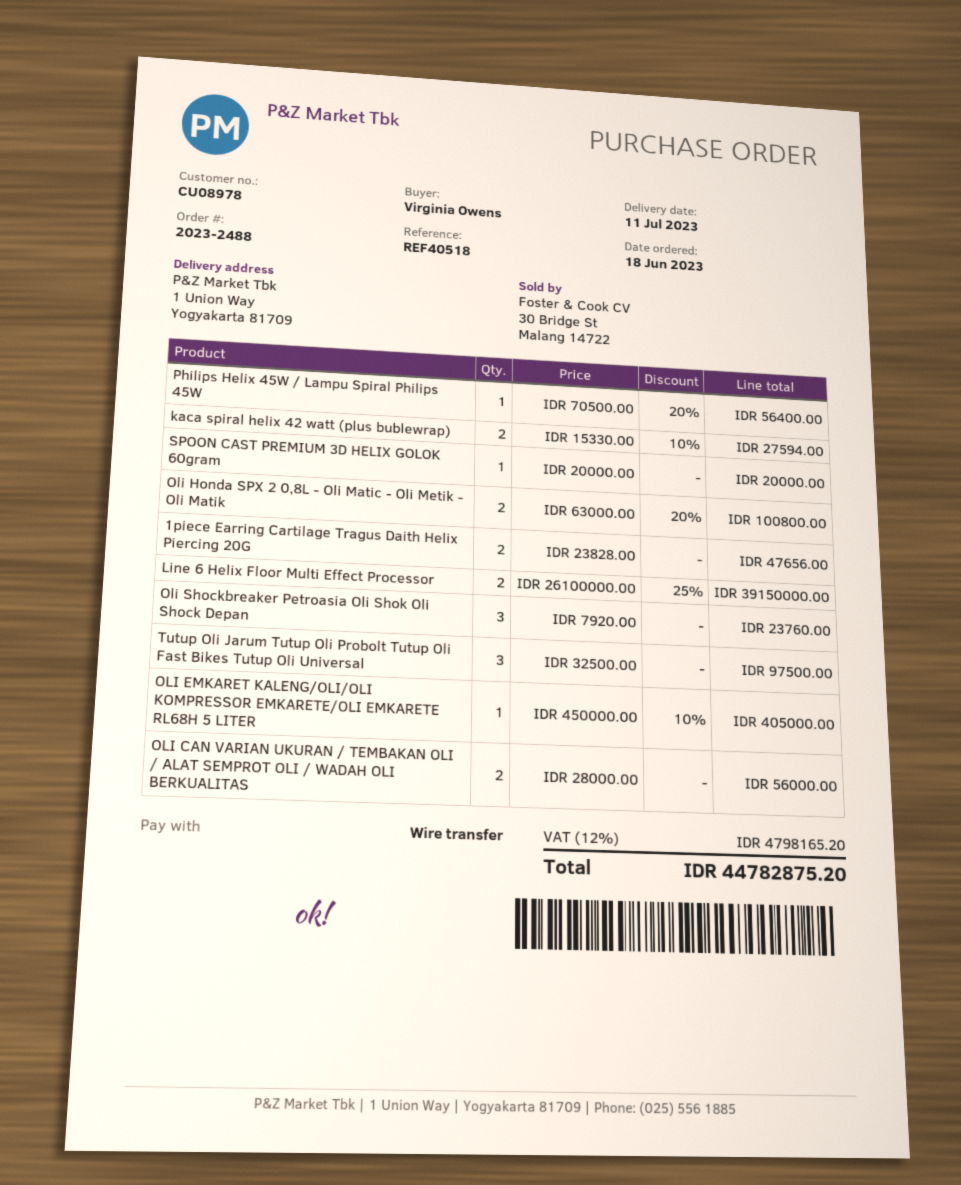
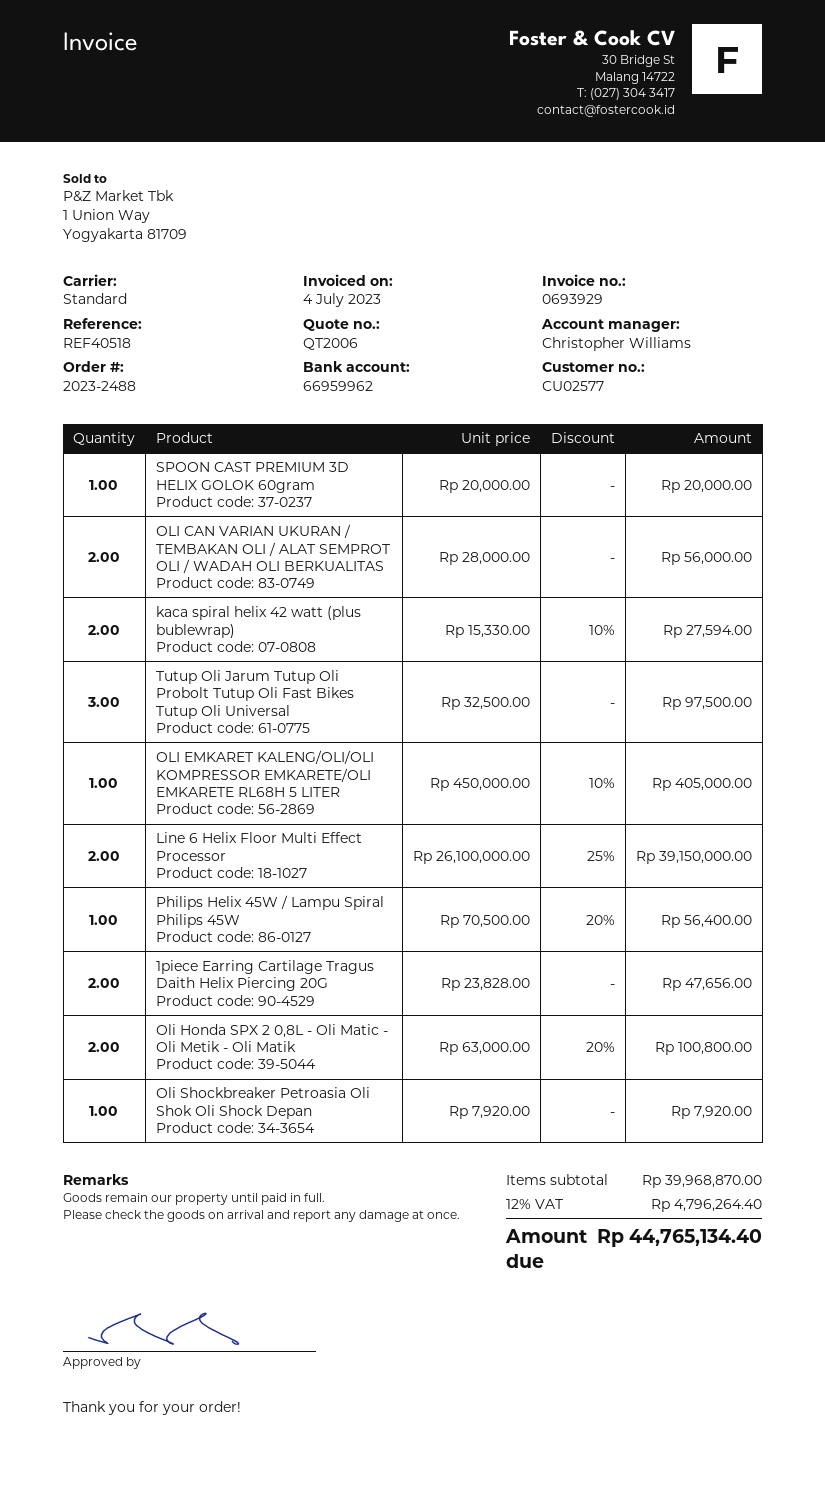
customer number: CU08978 -> CU02577
Oli Shockbreaker Petroasia Oli Shok Oli Shock Depan: 3 x 7920.00 = 23760.00 -> 1 x 7920.00 = 7920.00
tax: 12% = 4798165.20 -> 12% = 4796264.40
total: 44782875.20 -> 44765134.40

